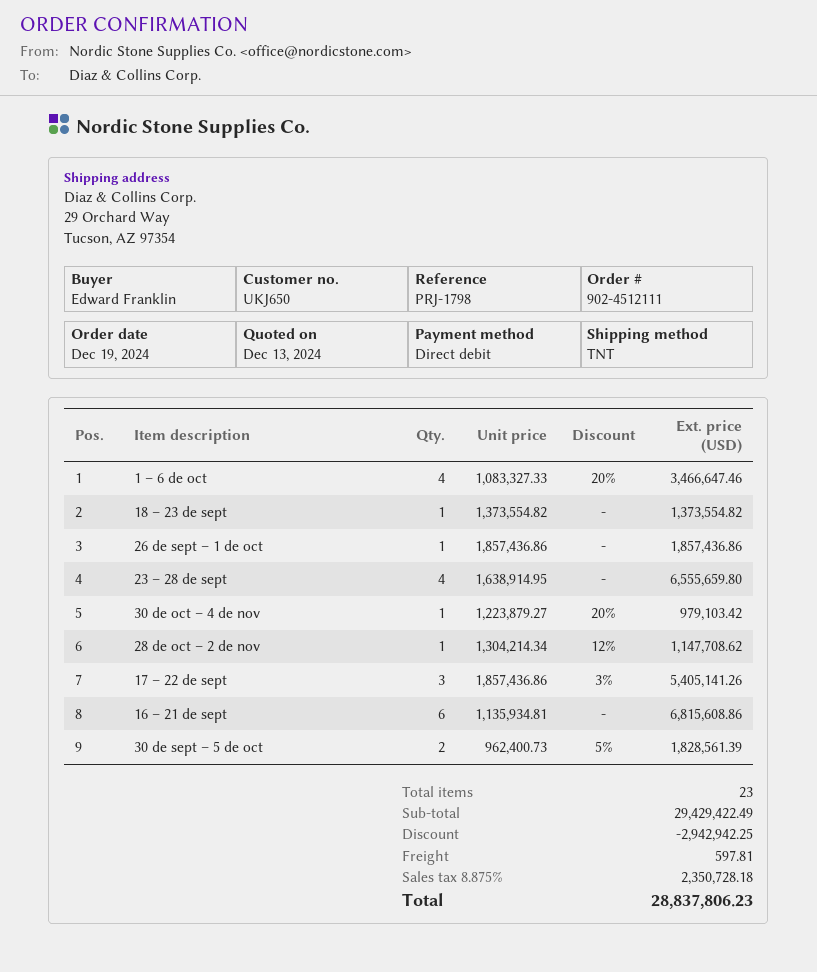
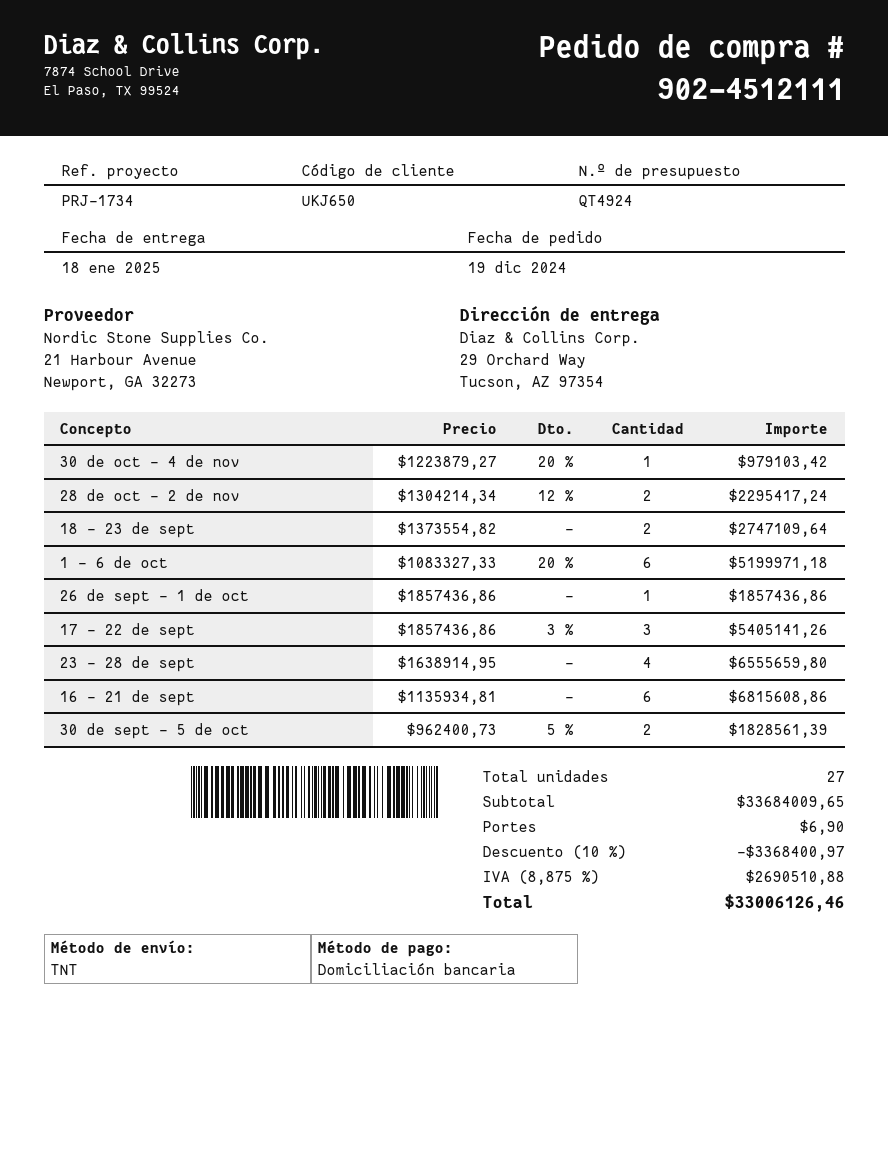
reference: PRJ-1798 -> PRJ-1734
1 – 6 de oct: 4 x 1083327.33 - 20% = 3466647.46 -> 6 x 1083327.33 - 20% = 5199971.18
18 – 23 de sept: 1 x 1373554.82 = 1373554.82 -> 2 x 1373554.82 = 2747109.64
28 de oct – 2 de nov: 1 x 1304214.34 - 12% = 1147708.62 -> 2 x 1304214.34 - 12% = 2295417.24
total quantity: 23 -> 27
subtotal: 29429422.49 -> 33684009.65
discount: 2942942.25 -> 3368400.97
shipping: 597.81 -> 6.90
tax: 8.875% = 2350728.18 -> 8.875% = 2690510.88
total: 28837806.23 -> 33006126.46

